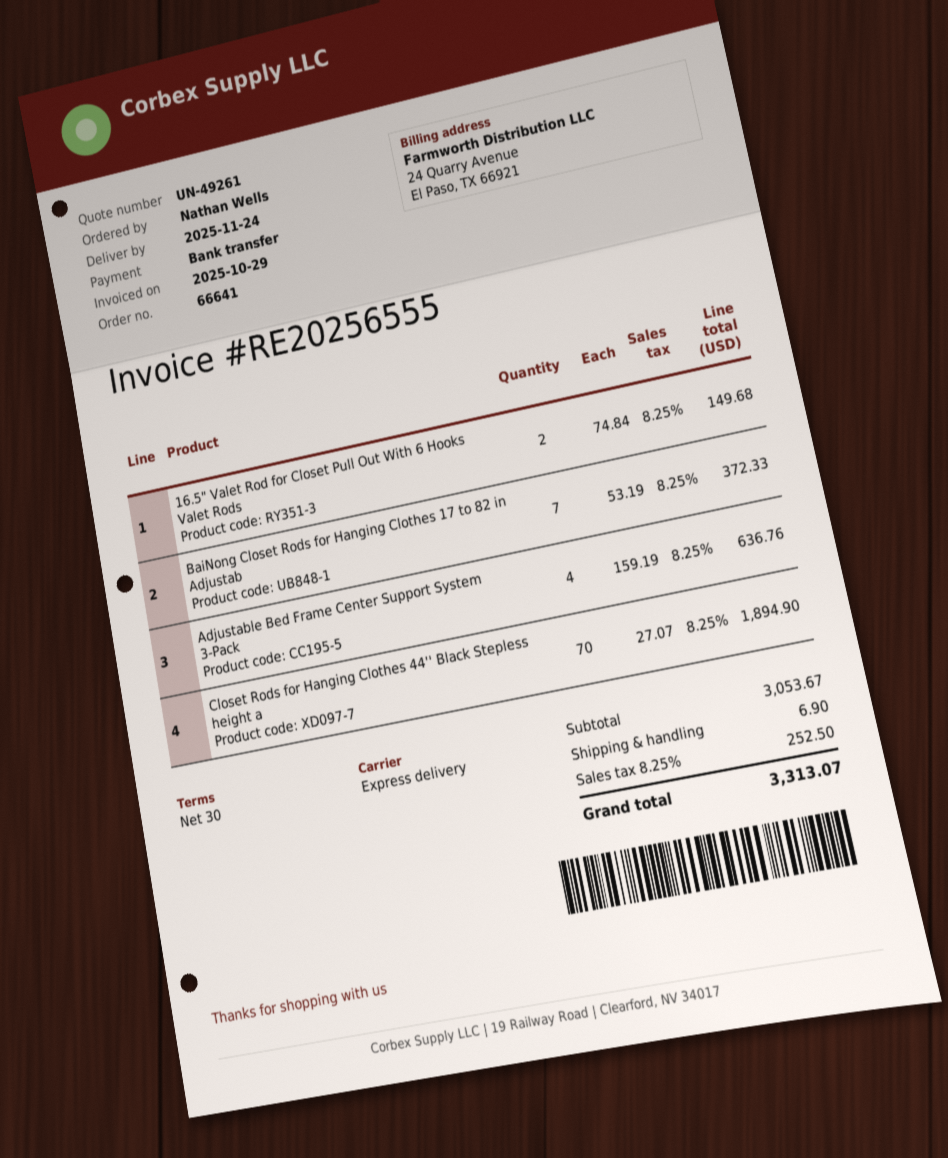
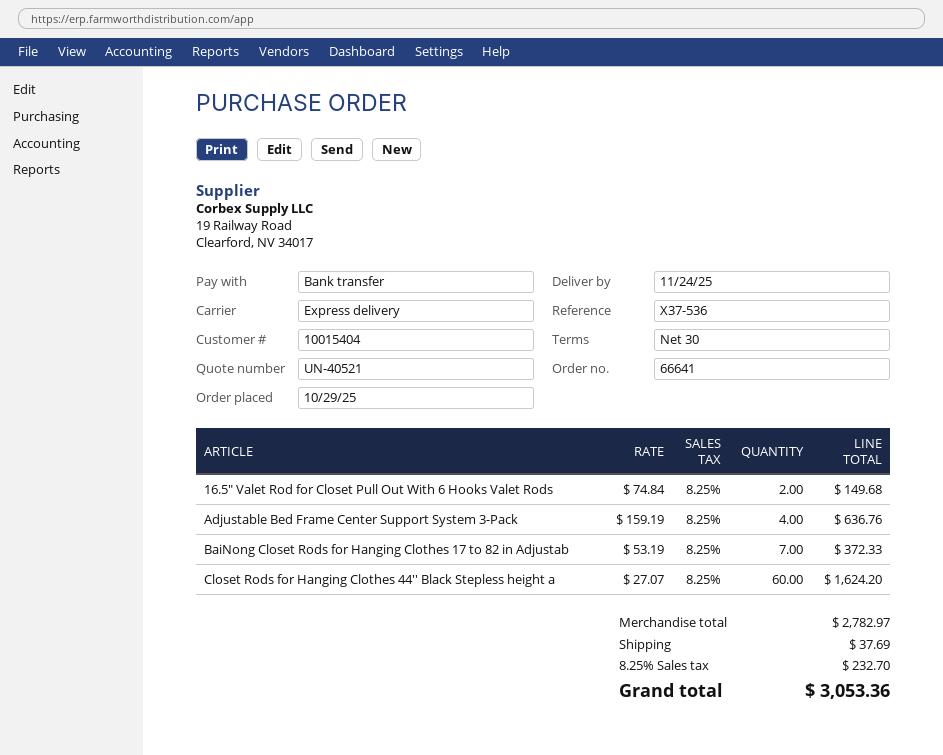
quote number: UN-49261 -> UN-40521
Closet Rods for Hanging Clothes 44'' Black Stepless height a: 70 x 27.07 = 1894.90 -> 60 x 27.07 = 1624.20
subtotal: 3053.67 -> 2782.97
shipping: 6.90 -> 37.69
tax: 8.25% = 252.50 -> 8.25% = 232.70
total: 3313.07 -> 3053.36

